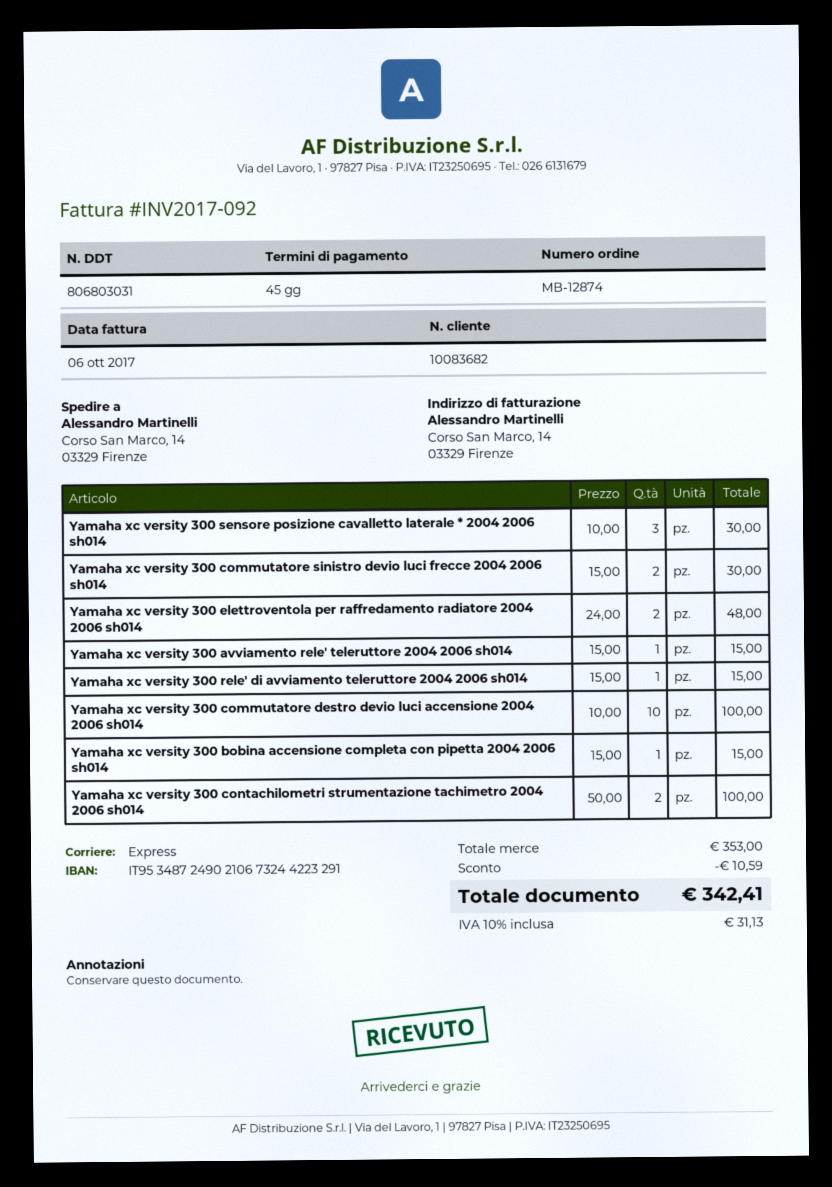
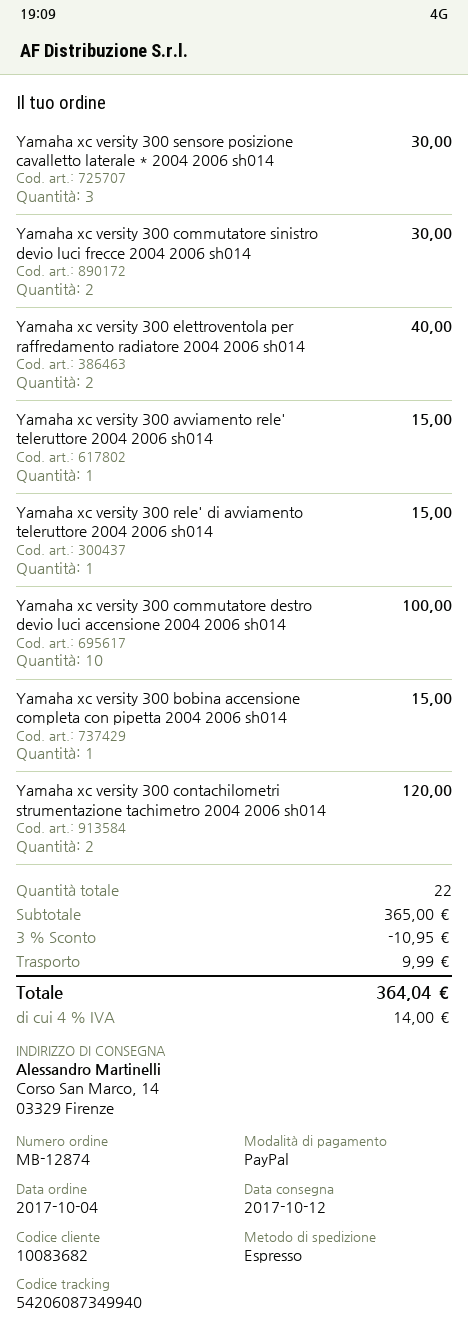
Yamaha xc versity 300 elettroventola per raffredamento radiatore 2004 2006 sh014: 2 for 48.00 -> 2 for 40.00
Yamaha xc versity 300 contachilometri strumentazione tachimetro 2004 2006 sh014: 2 for 100.00 -> 2 for 120.00
subtotal: 353.00 -> 365.00
discount: 10.59 -> 10.95
shipping: none -> 9.99
tax: 10% = 31.13 -> 4% = 14.00
total: 342.41 -> 364.04

